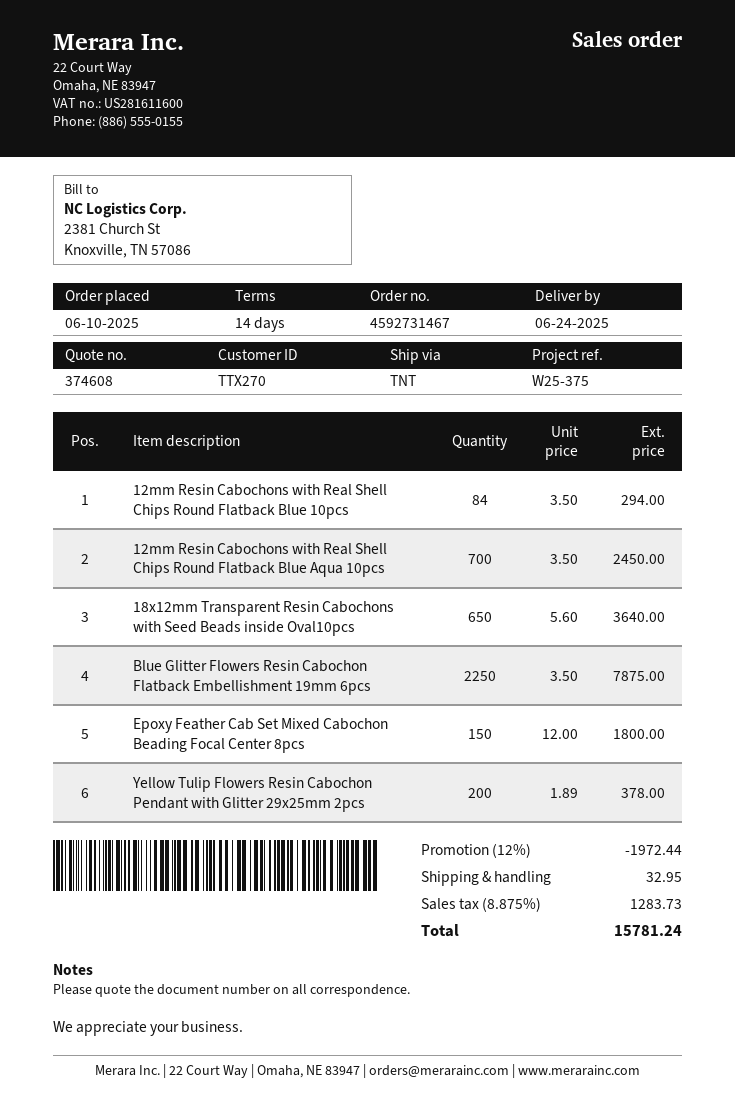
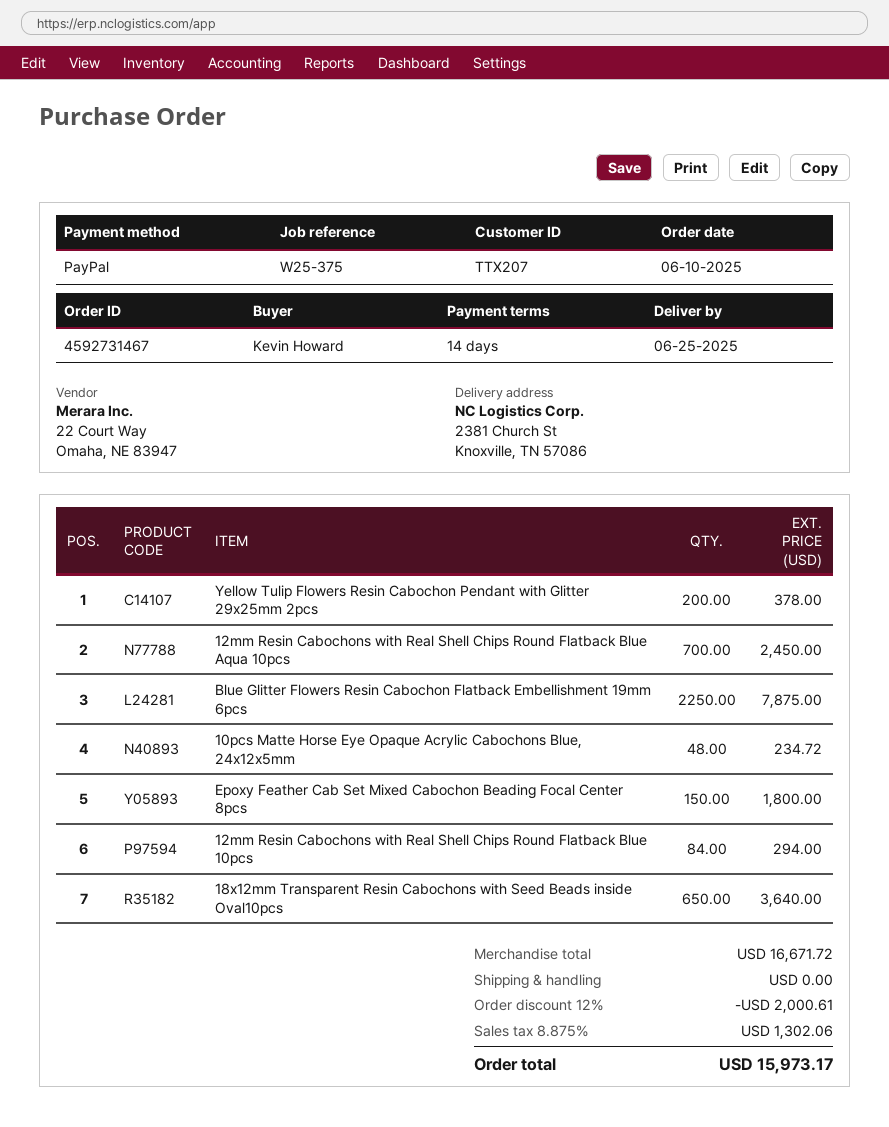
delivery date: 2025-06-24 -> 2025-06-25
customer number: TTX270 -> TTX207
10pcs Matte Horse Eye Opaque Acrylic Cabochons Blue, 24x12x5mm: none -> 48 for 234.72
discount: 12% = 1972.44 -> 12% = 2000.61
shipping: 32.95 -> 0.00
tax: 8.875% = 1283.73 -> 8.875% = 1302.06
total: 15781.24 -> 15973.17

